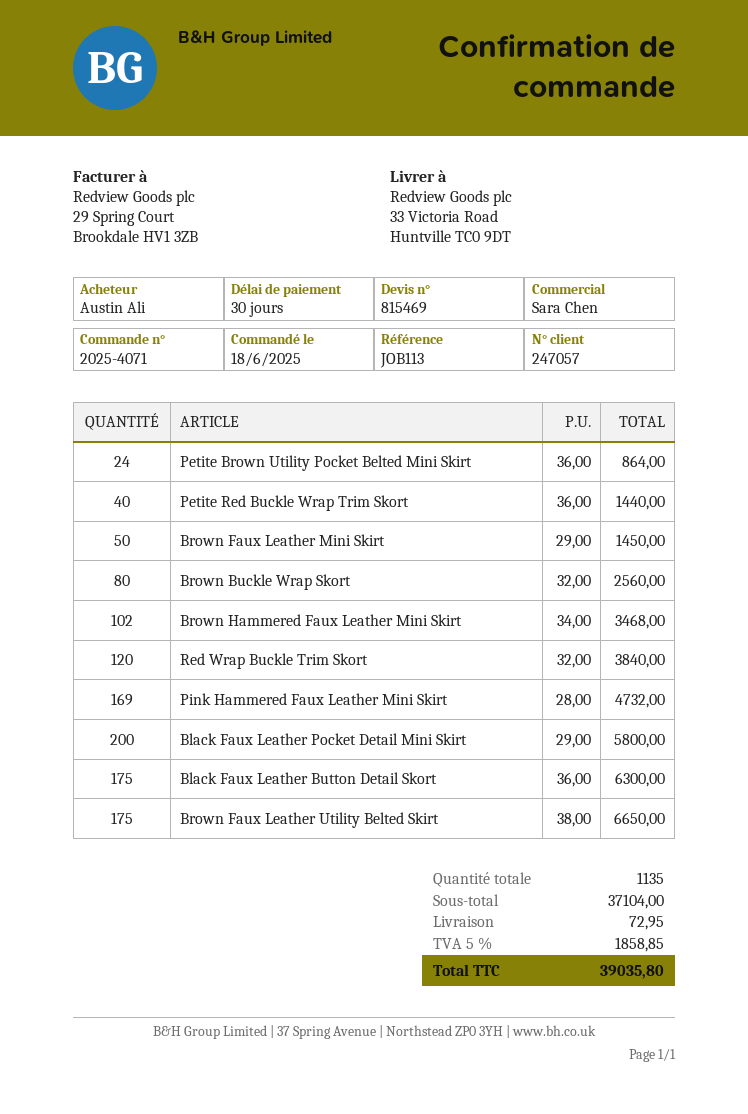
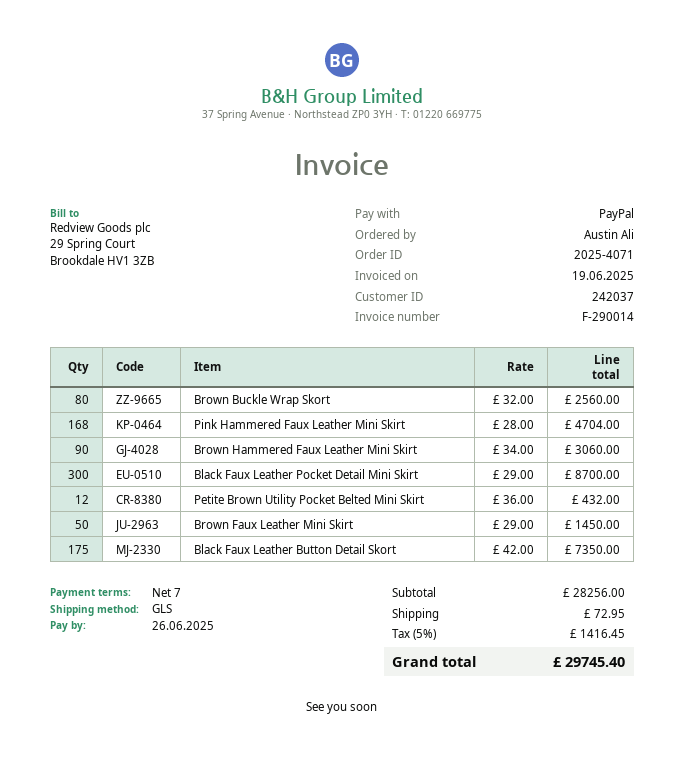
payment terms: 30 days -> 7 days
customer number: 247057 -> 242037
Petite Brown Utility Pocket Belted Mini Skirt: 24 x 36.00 = 864.00 -> 12 x 36.00 = 432.00
Petite Red Buckle Wrap Trim Skort: 40 x 36.00 = 1440.00 -> none
Brown Hammered Faux Leather Mini Skirt: 102 x 34.00 = 3468.00 -> 90 x 34.00 = 3060.00
Red Wrap Buckle Trim Skort: 120 x 32.00 = 3840.00 -> none
Pink Hammered Faux Leather Mini Skirt: 169 x 28.00 = 4732.00 -> 168 x 28.00 = 4704.00
Black Faux Leather Pocket Detail Mini Skirt: 200 x 29.00 = 5800.00 -> 300 x 29.00 = 8700.00
Black Faux Leather Button Detail Skort: 175 x 36.00 = 6300.00 -> 175 x 42.00 = 7350.00
Brown Faux Leather Utility Belted Skirt: 175 x 38.00 = 6650.00 -> none
subtotal: 37104.00 -> 28256.00
tax: 5% = 1858.85 -> 5% = 1416.45
total: 39035.80 -> 29745.40

